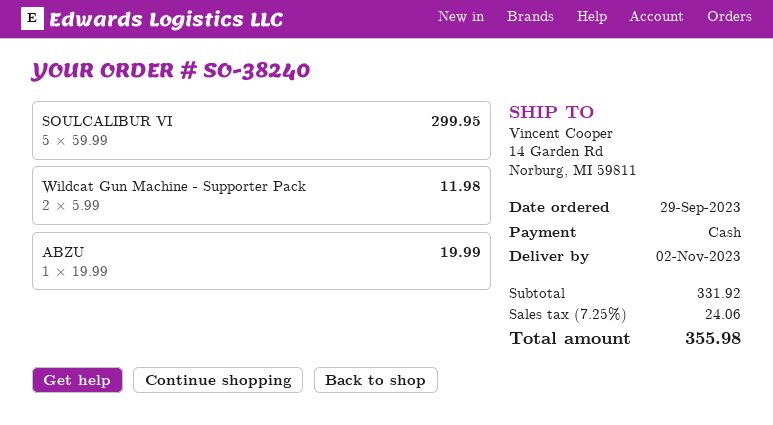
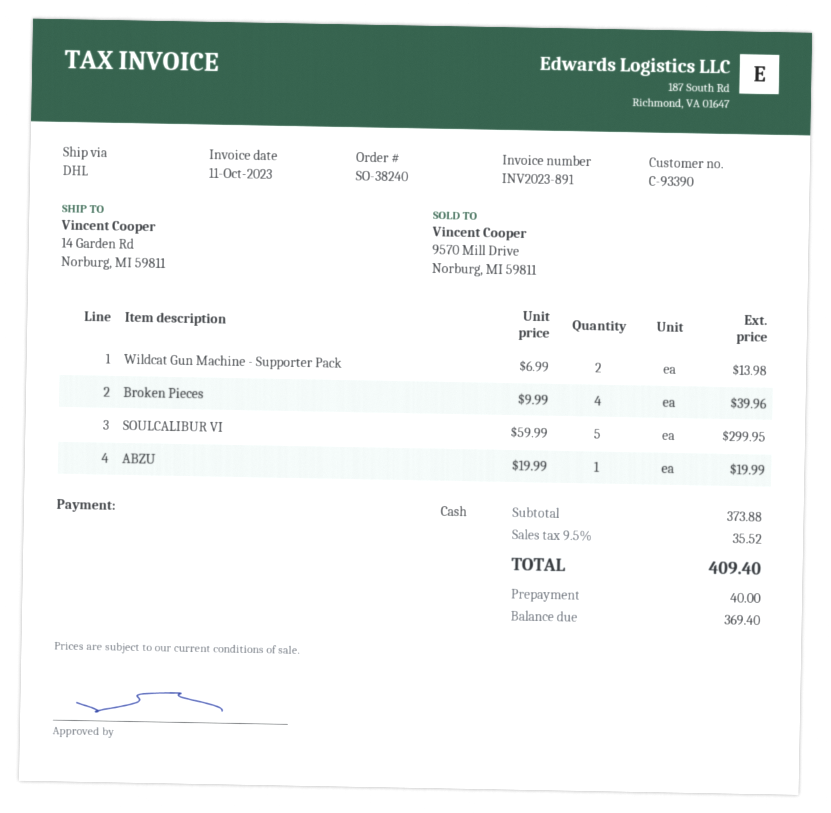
Wildcat Gun Machine - Supporter Pack: 2 x 5.99 = 11.98 -> 2 x 6.99 = 13.98
Broken Pieces: none -> 4 x 9.99 = 39.96
subtotal: 331.92 -> 373.88
tax: 7.25% = 24.06 -> 9.5% = 35.52
total: 355.98 -> 409.40

